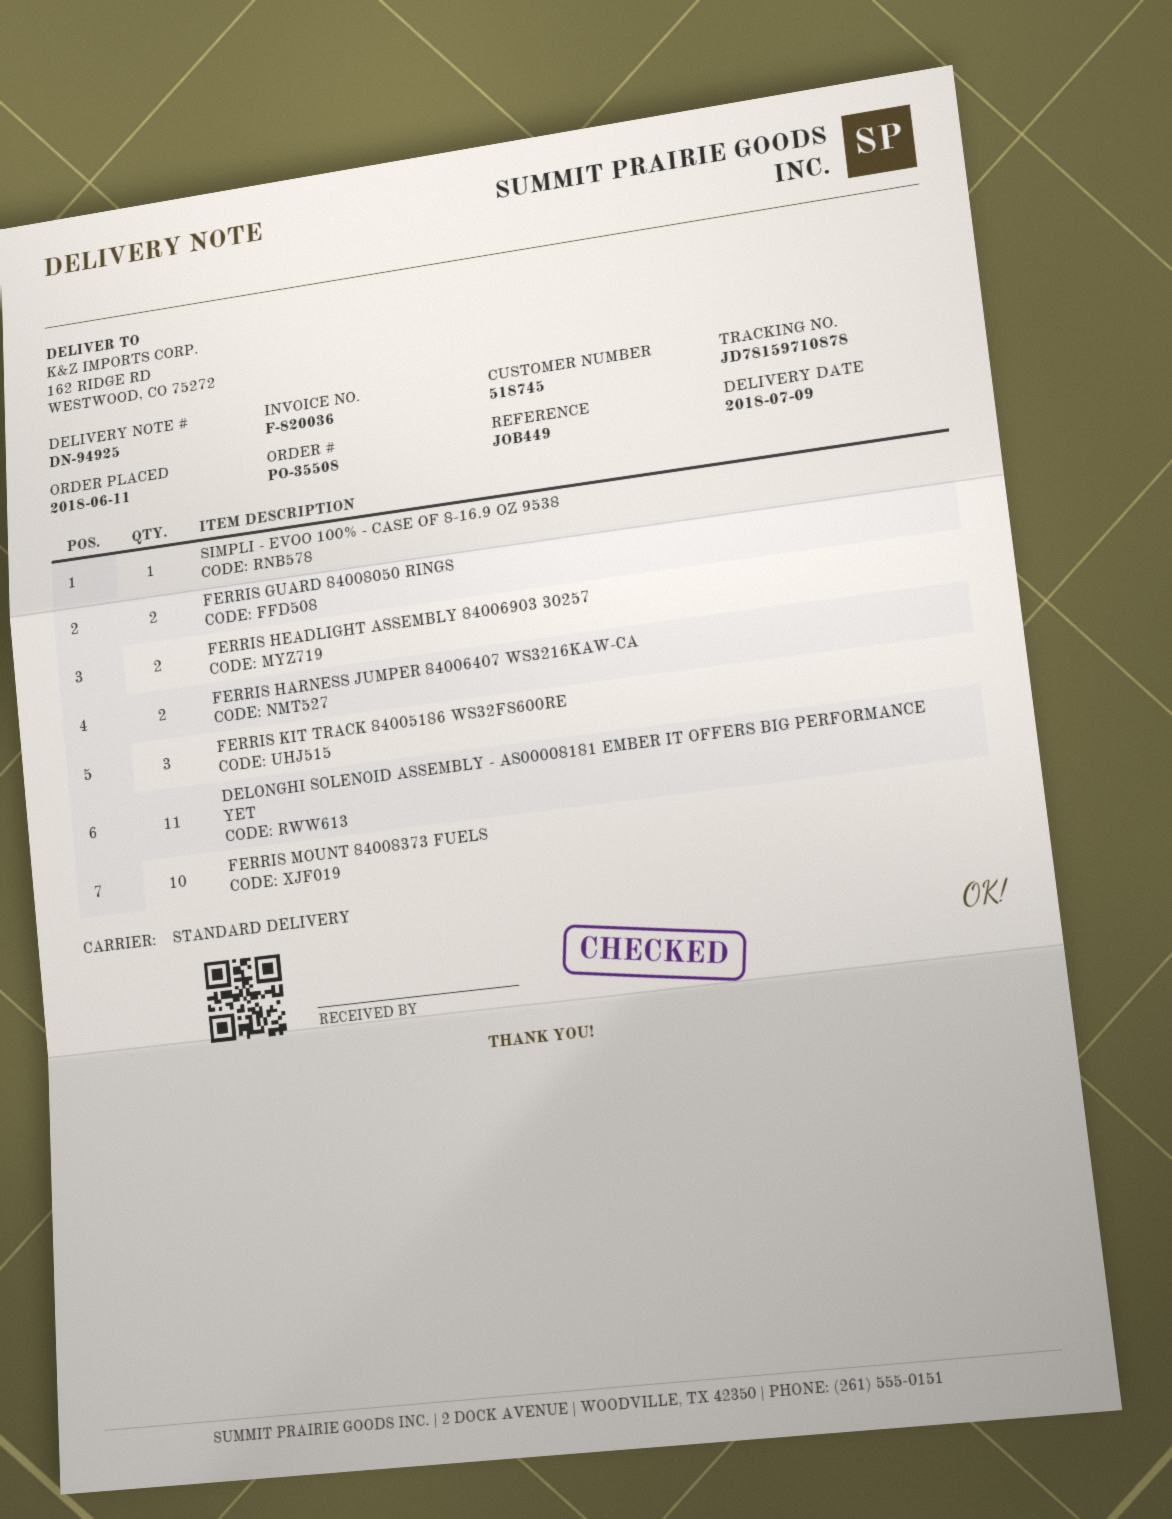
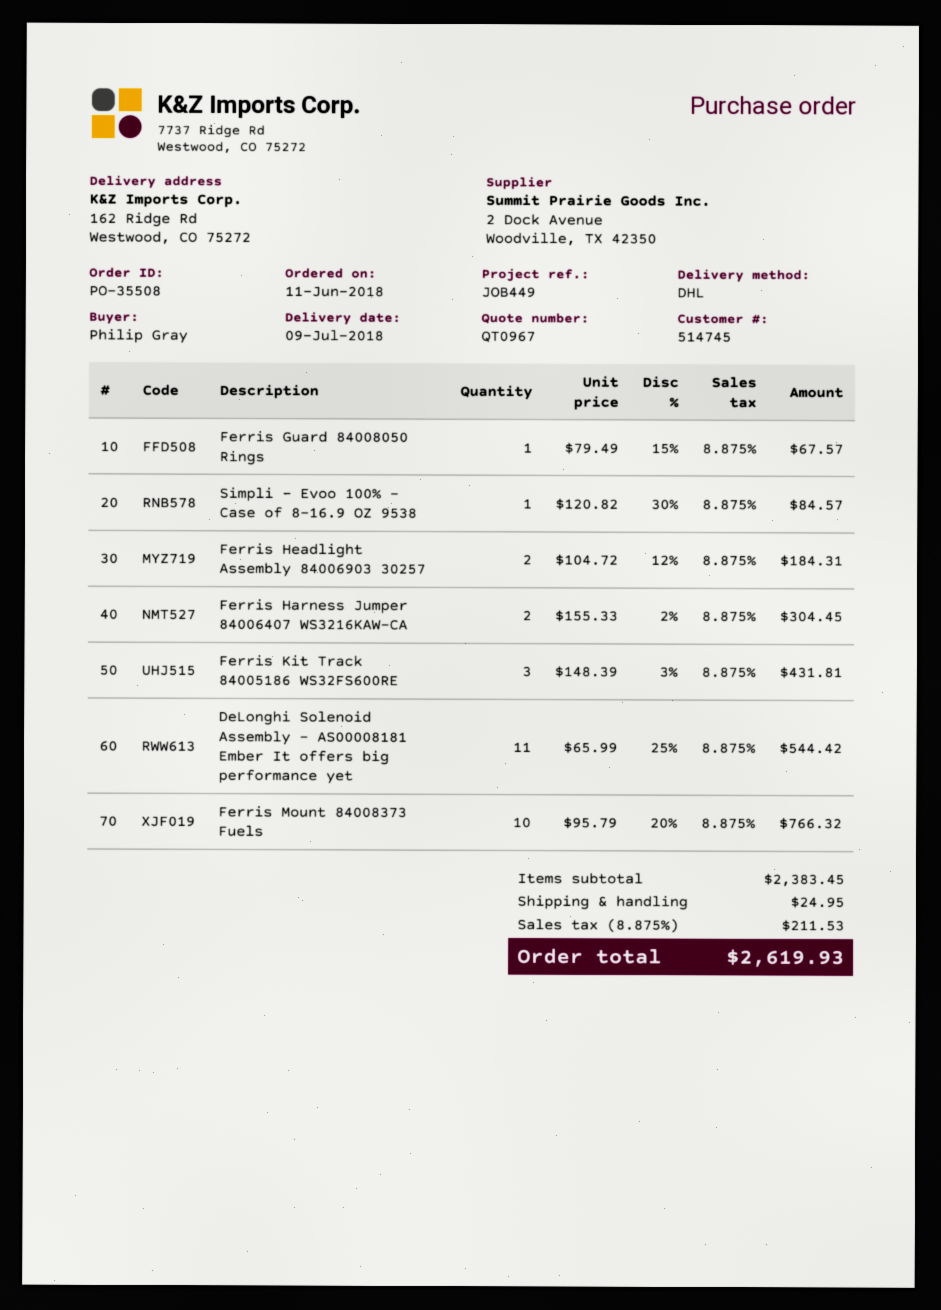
customer number: 518745 -> 514745
shipping method: standard -> DHL
FERRIS GUARD 84008050 RINGS: 2 -> 1

